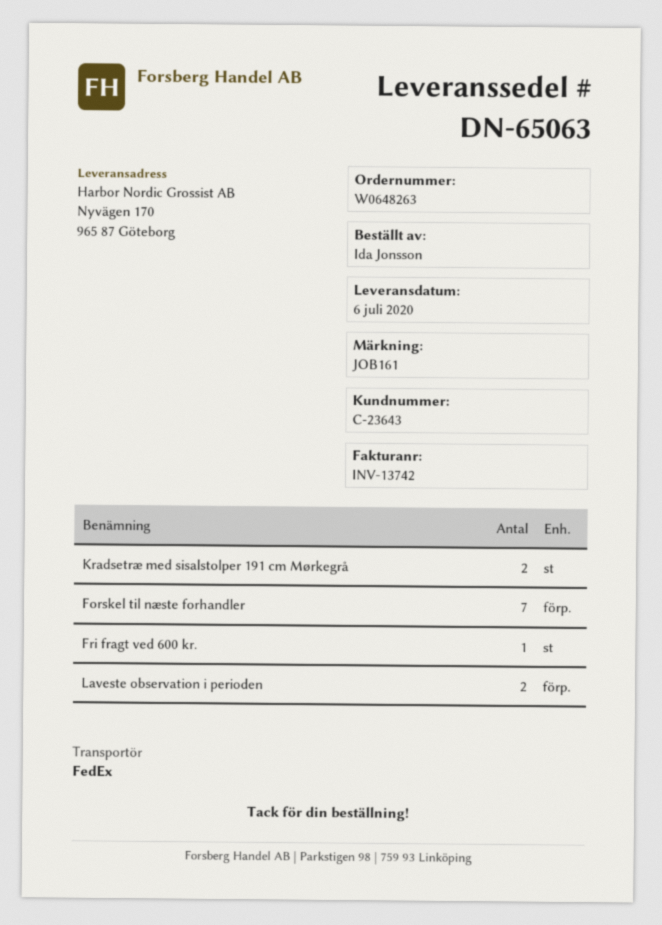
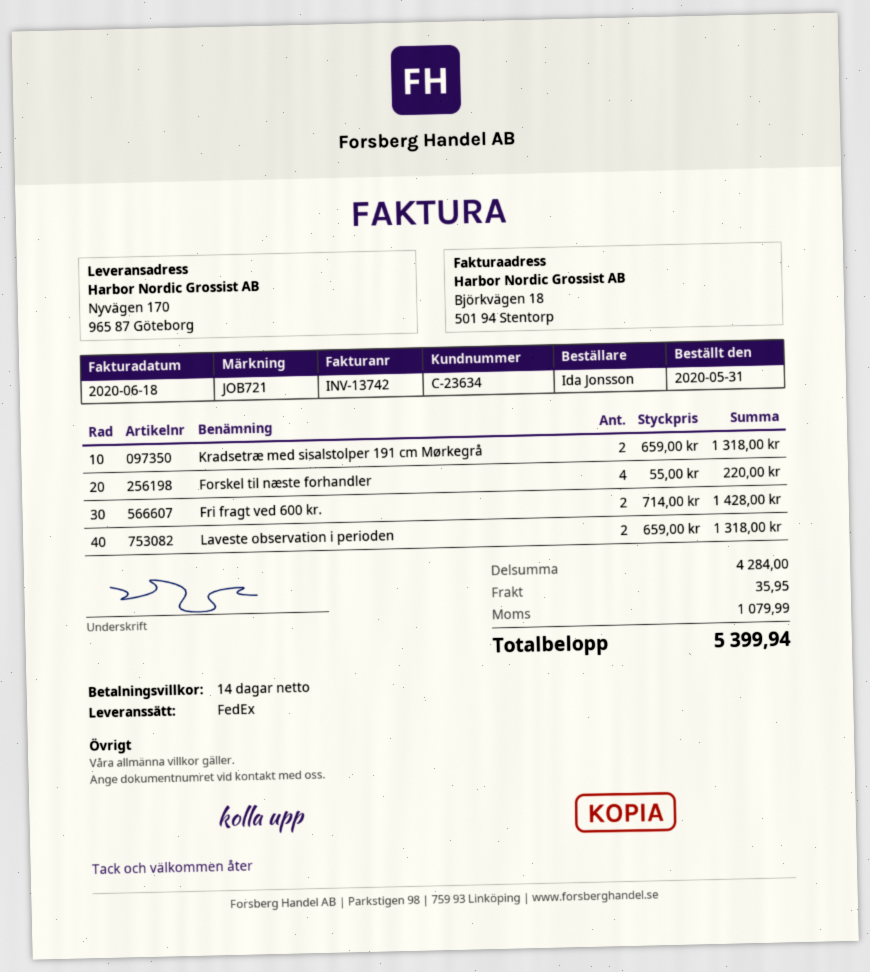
customer number: C-23643 -> C-23634
reference: JOB161 -> JOB721
Forskel til næste forhandler: 7 -> 4
Fri fragt ved 600 kr.: 1 -> 2

